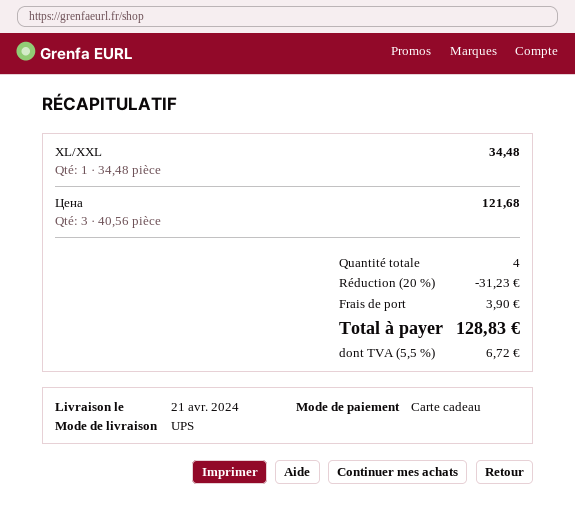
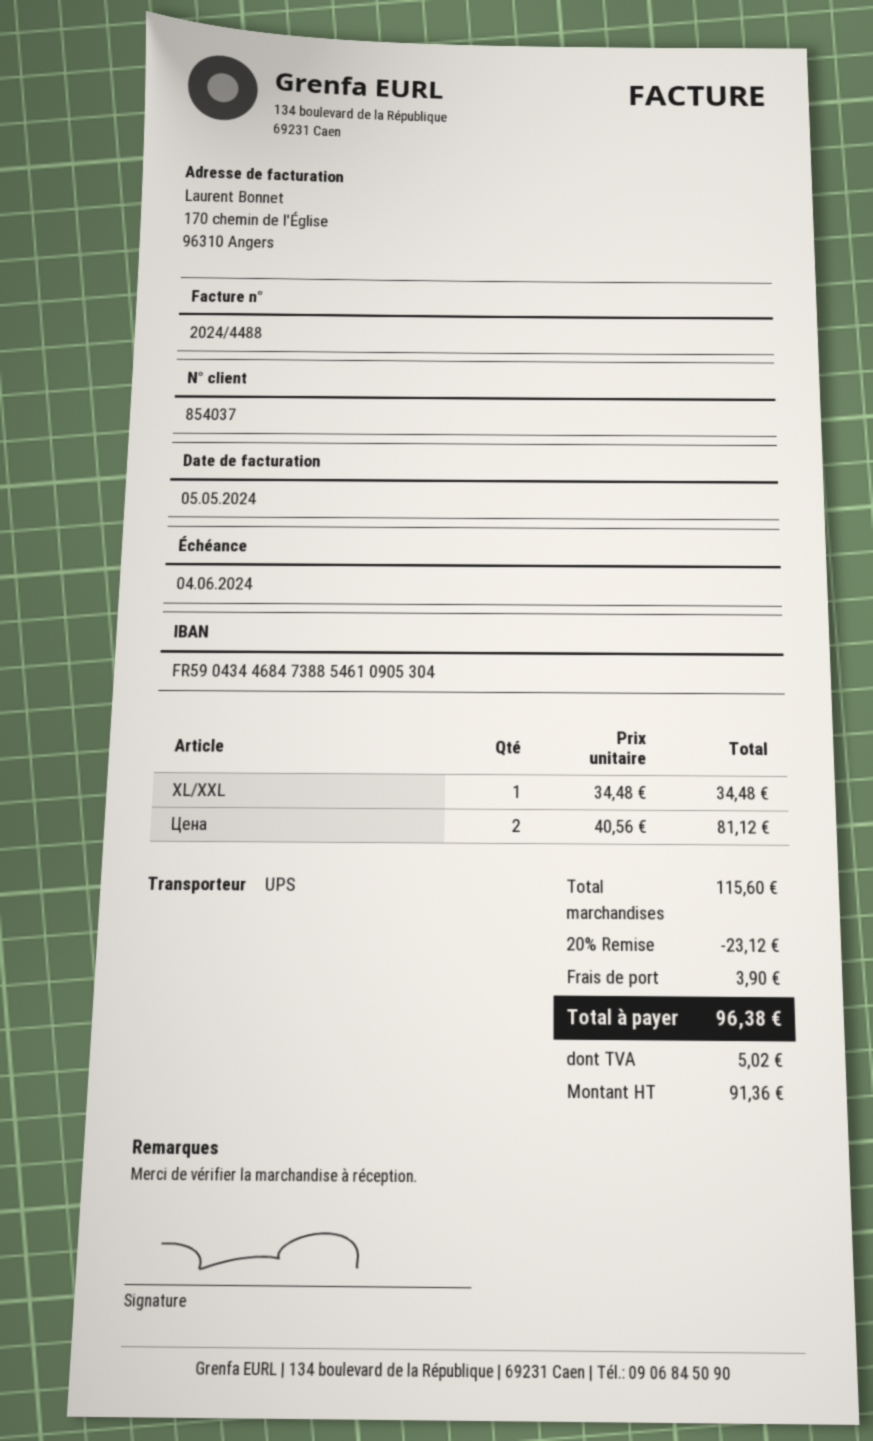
Цена: 3 x 40.56 = 121.68 -> 2 x 40.56 = 81.12
discount: 20% = 31.23 -> 20% = 23.12
tax: 6.72 -> 5.02
total: 128.83 -> 96.38

